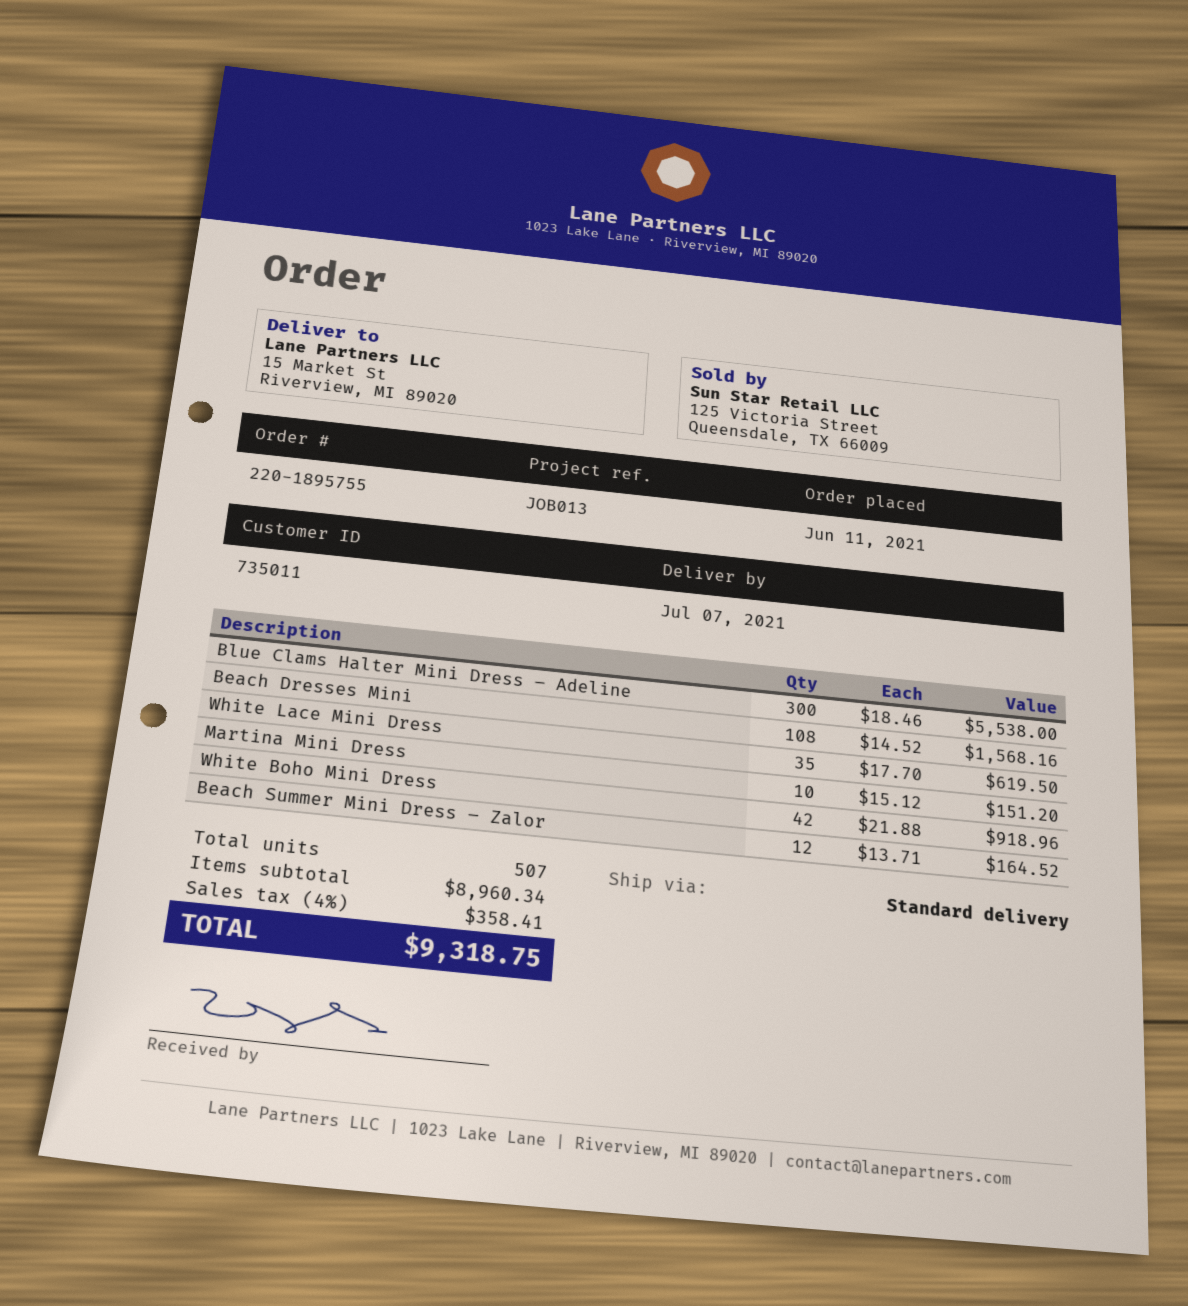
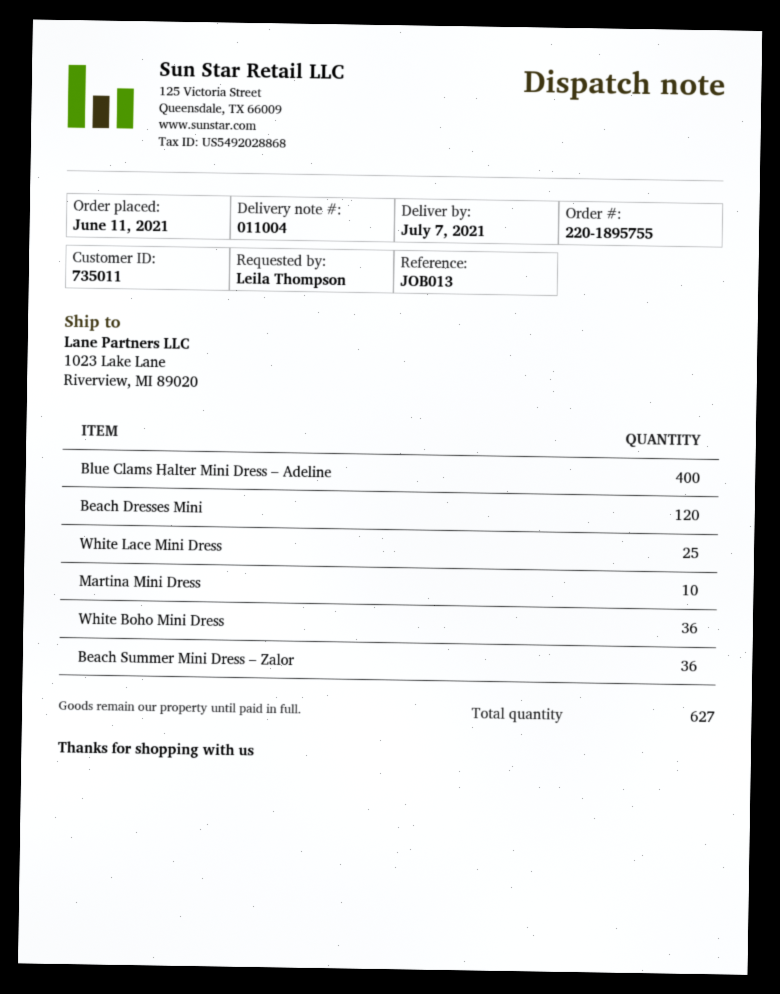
ship to: 15 Market St, Riverview, MI 89020 -> 1023 Lake Lane, Riverview, MI 89020
Blue Clams Halter Mini Dress – Adeline: 300 -> 400
Beach Dresses Mini: 108 -> 120
White Lace Mini Dress: 35 -> 25
White Boho Mini Dress: 42 -> 36
Beach Summer Mini Dress – Zalor: 12 -> 36
total quantity: 507 -> 627

